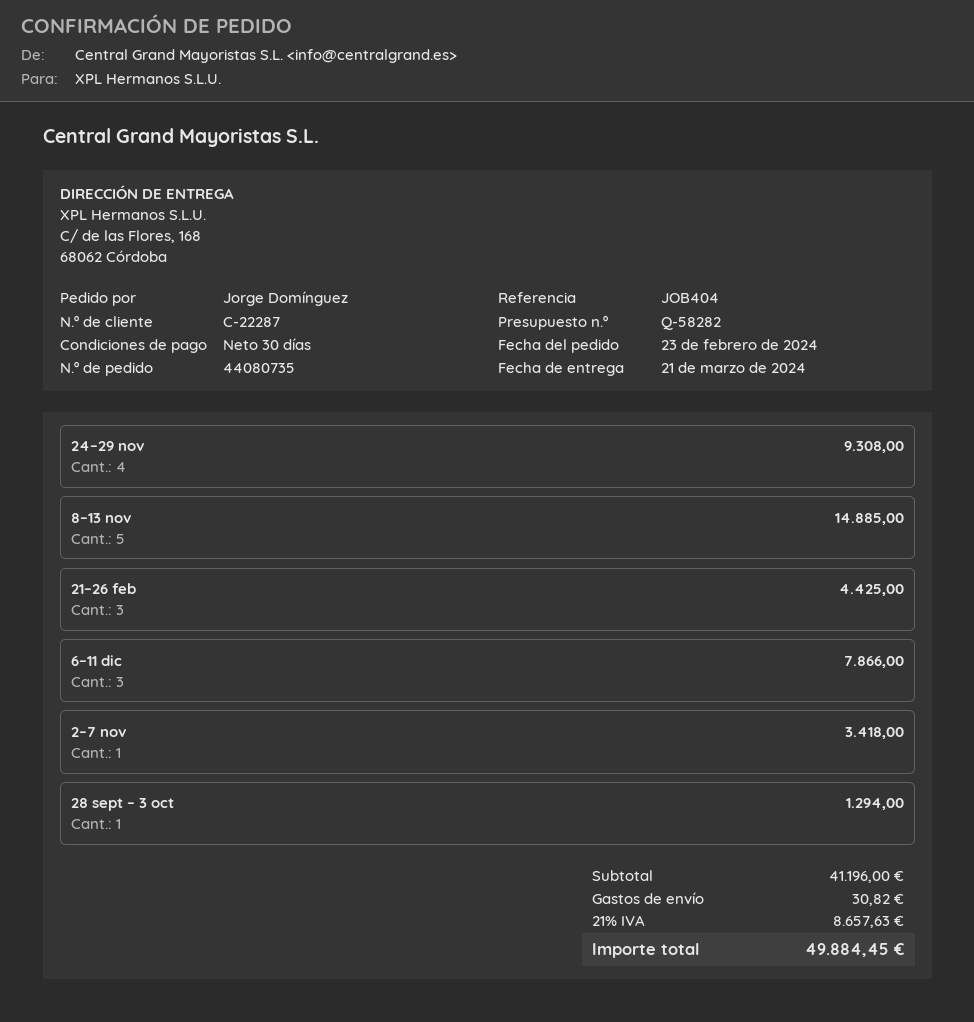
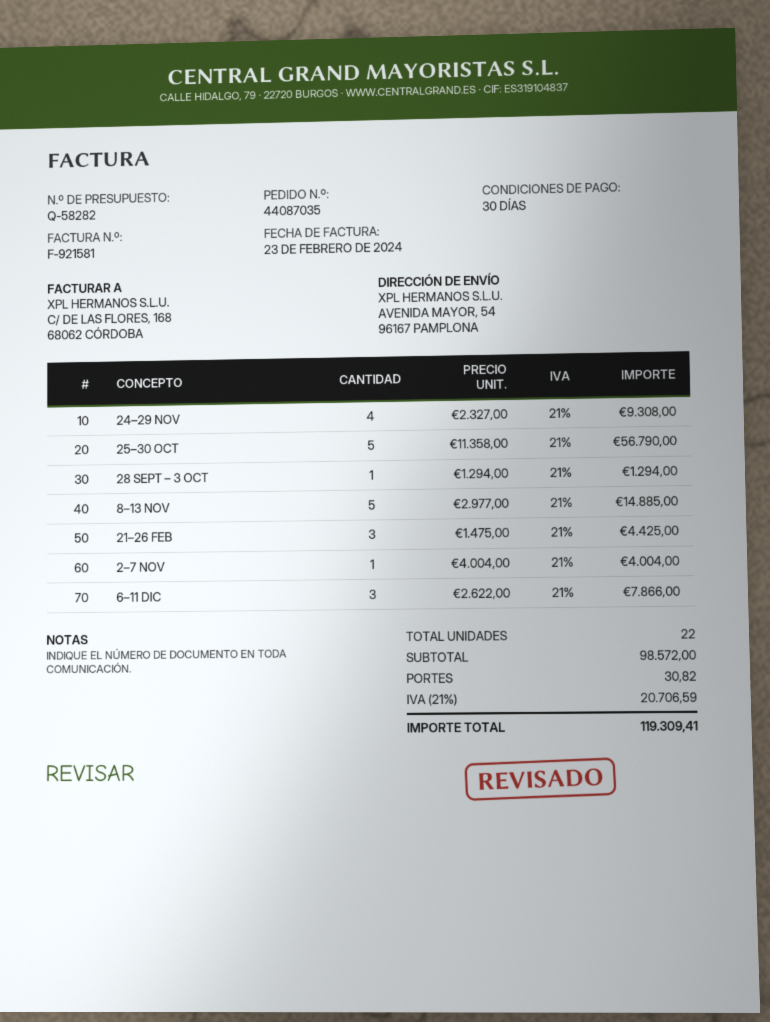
order number: 44080735 -> 44087035
ship to: C/ de las Flores, 168, 68062 Córdoba -> AVENIDA MAYOR, 54, 96167 PAMPLONA
2–7 nov: 1 for 3418.00 -> 1 for 4004.00
25–30 OCT: none -> 5 for 56790.00
subtotal: 41196.00 -> 98572.00
tax: 21% = 8657.63 -> 21% = 20706.59
total: 49884.45 -> 119309.41

